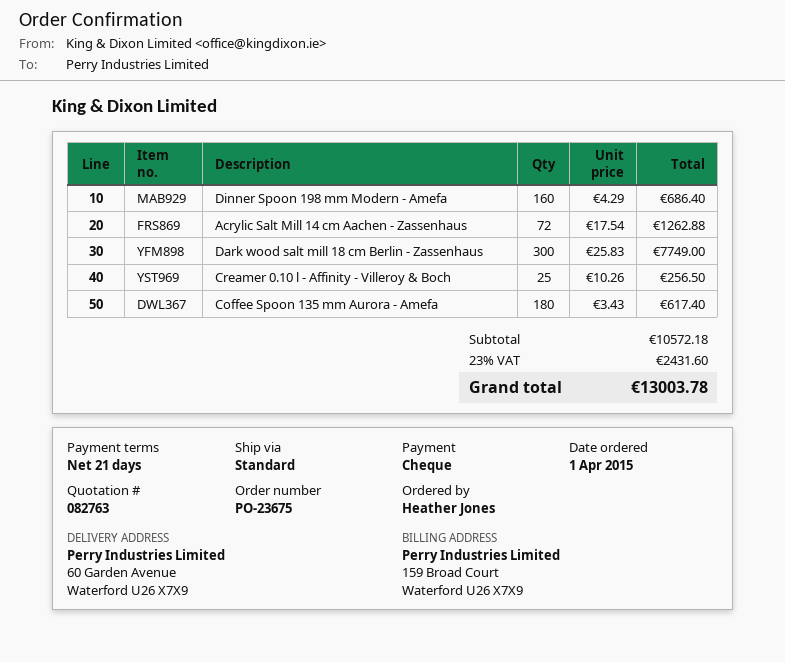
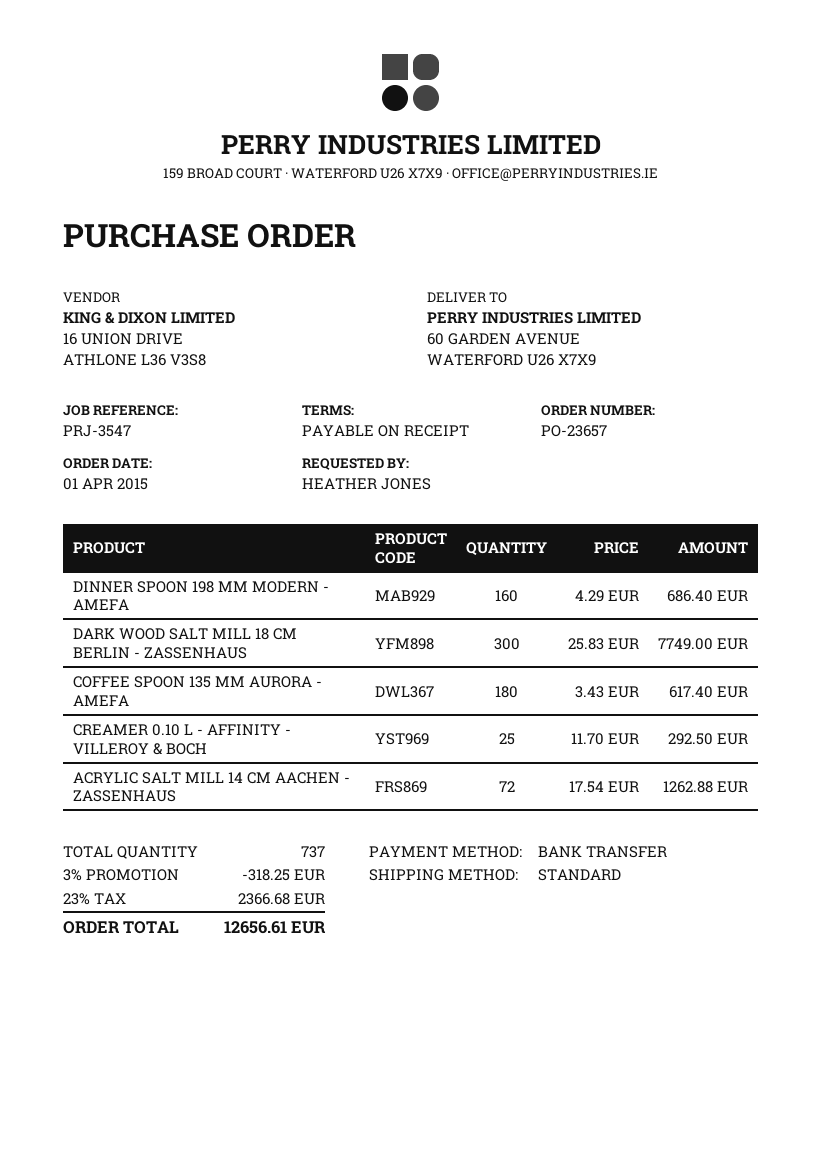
order number: PO-23675 -> PO-23657
payment terms: 21 days -> on receipt
payment method: cheque -> bank transfer
Creamer 0.10 l - Affinity - Villeroy & Boch: 25 x 10.26 = 256.50 -> 25 x 11.70 = 292.50
discount: none -> 3% = 318.25
tax: 23% = 2431.60 -> 23% = 2366.68
total: 13003.78 -> 12656.61

